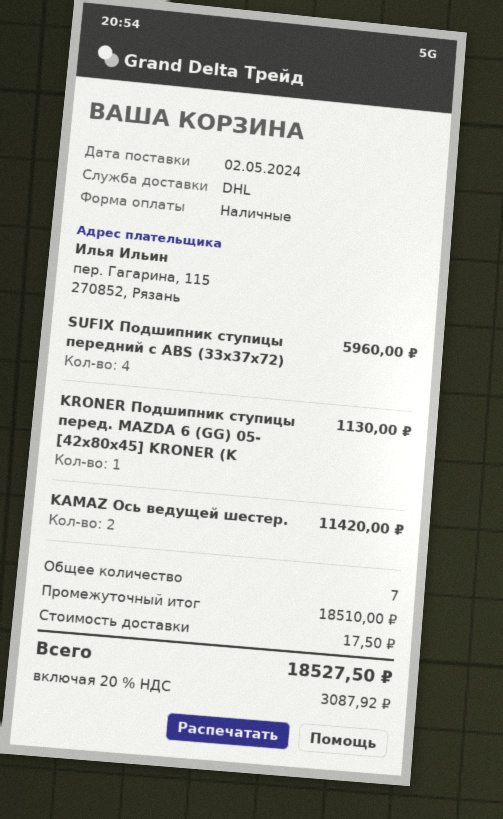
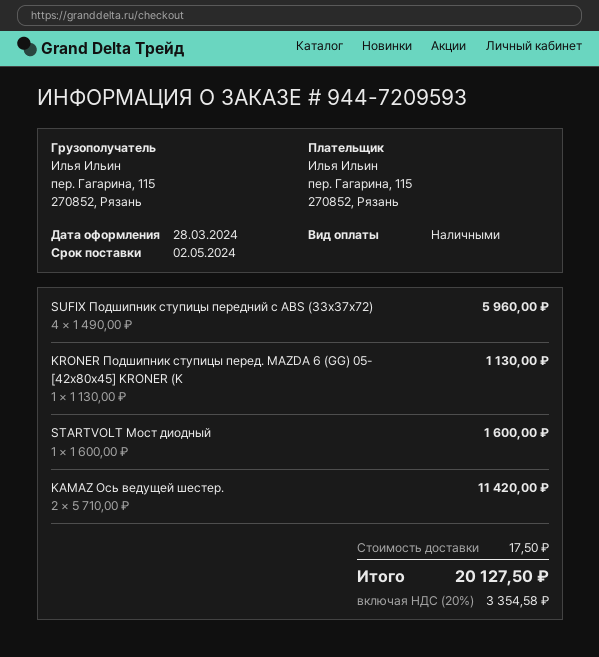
STARTVOLT Мост диодный: none -> 1 for 1600.00
tax: 20% = 3087.92 -> 20% = 3354.58
total: 18527.50 -> 20127.50

